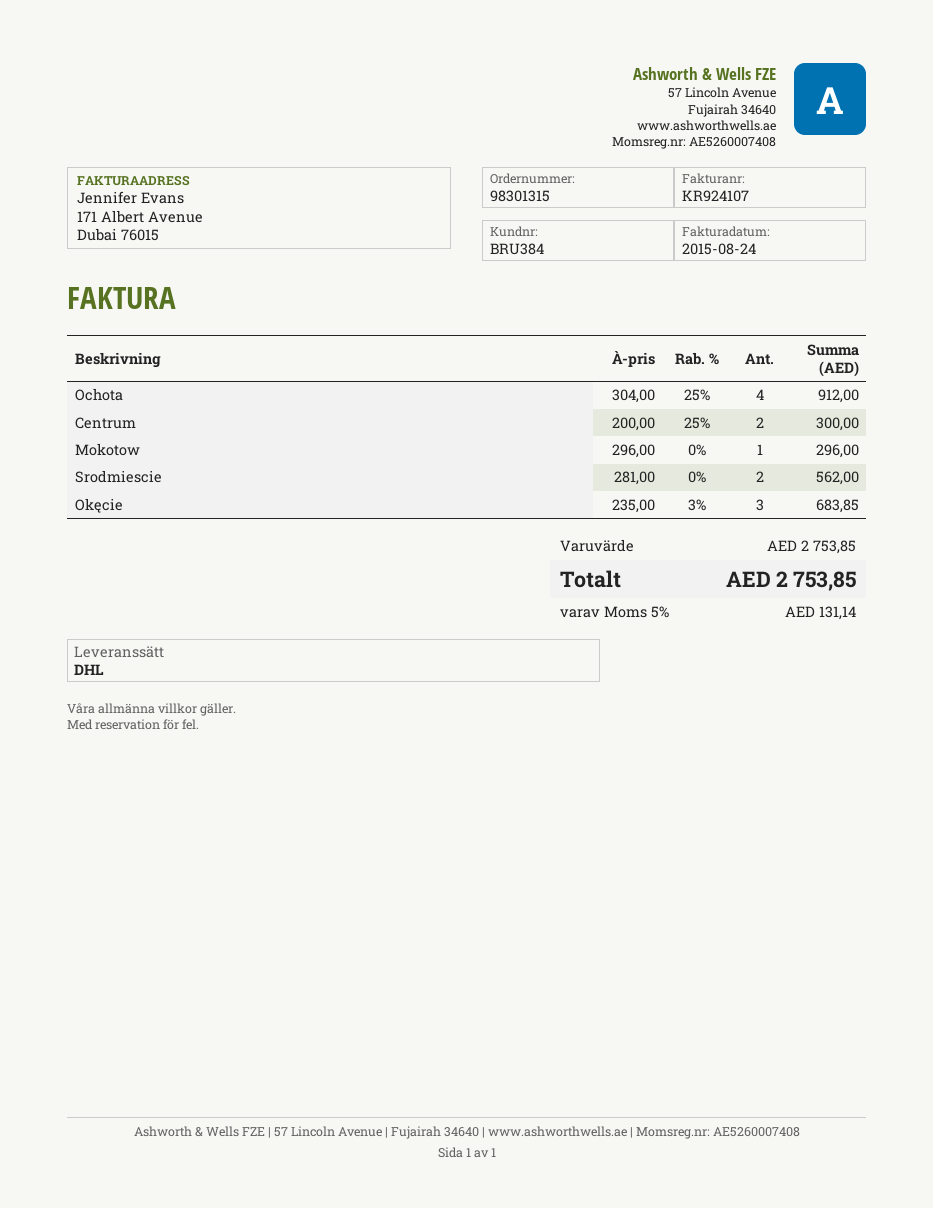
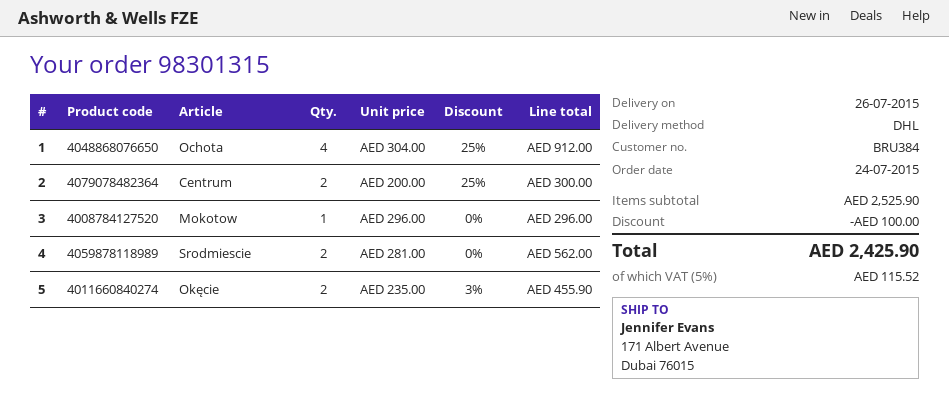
Okęcie: 3 x 235.00 - 3% = 683.85 -> 2 x 235.00 - 3% = 455.90
subtotal: 2753.85 -> 2525.90
discount: none -> 100.00
tax: 5% = 131.14 -> 5% = 115.52
total: 2753.85 -> 2425.90

